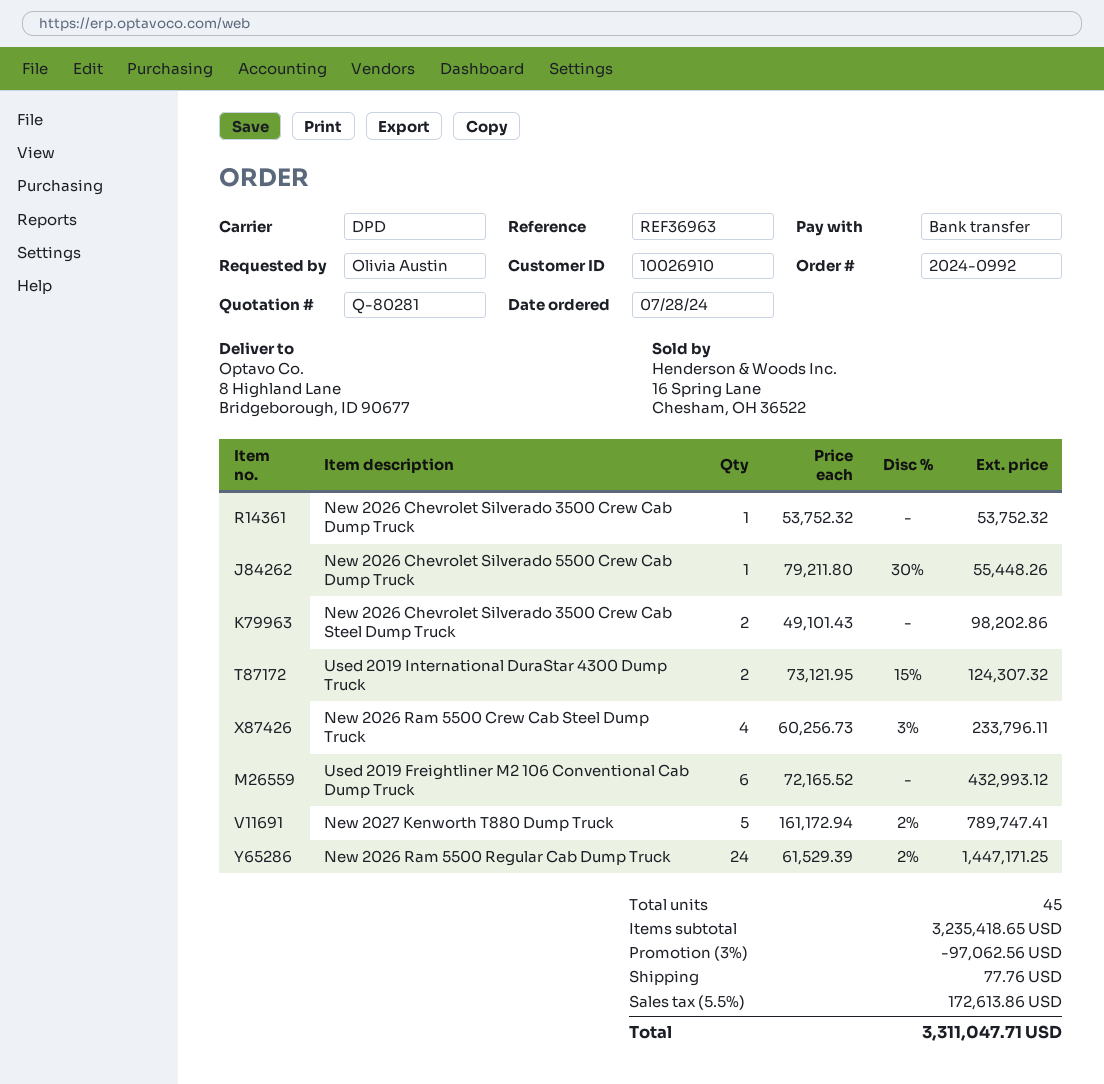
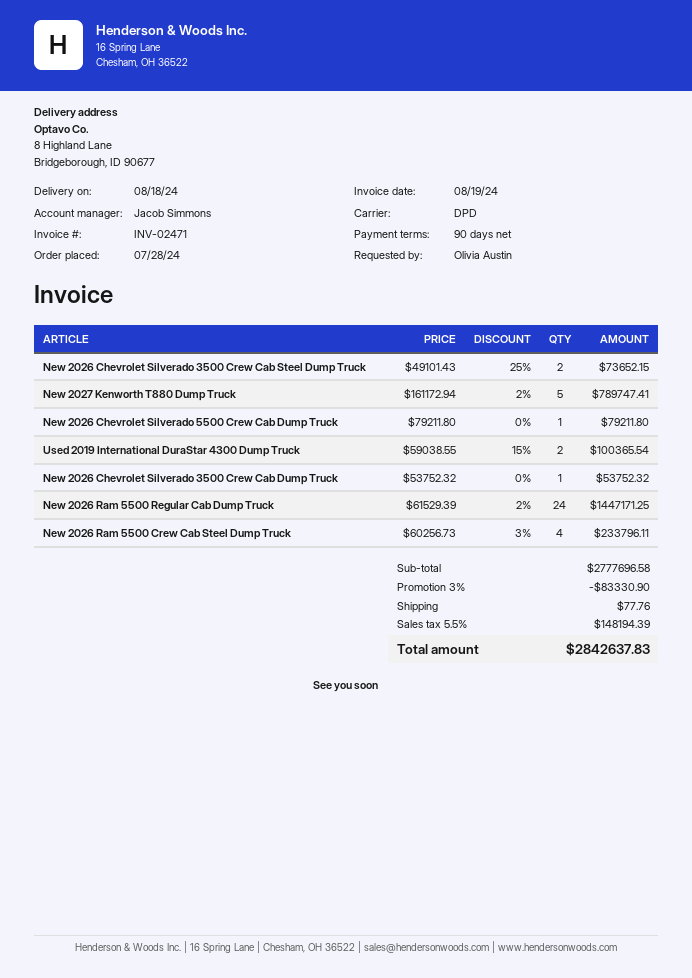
New 2026 Chevrolet Silverado 5500 Crew Cab Dump Truck: 1 x 79211.80 - 30% = 55448.26 -> 1 x 79211.80 = 79211.80
New 2026 Chevrolet Silverado 3500 Crew Cab Steel Dump Truck: 2 x 49101.43 = 98202.86 -> 2 x 49101.43 - 25% = 73652.15
Used 2019 International DuraStar 4300 Dump Truck: 2 x 73121.95 - 15% = 124307.32 -> 2 x 59038.55 - 15% = 100365.54
Used 2019 Freightliner M2 106 Conventional Cab Dump Truck: 6 x 72165.52 = 432993.12 -> none
subtotal: 3235418.65 -> 2777696.58
discount: 3% = 97062.56 -> 3% = 83330.90
tax: 5.5% = 172613.86 -> 5.5% = 148194.39
total: 3311047.71 -> 2842637.83

